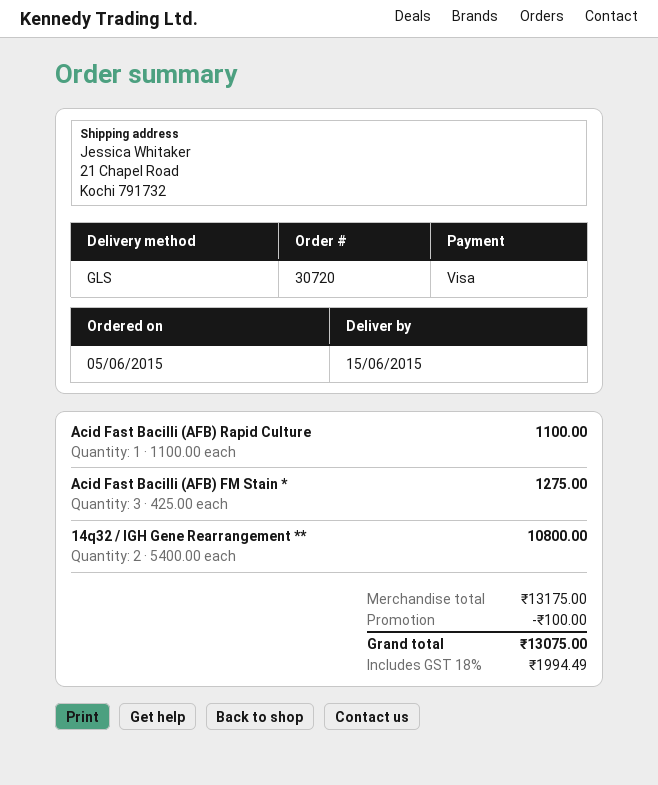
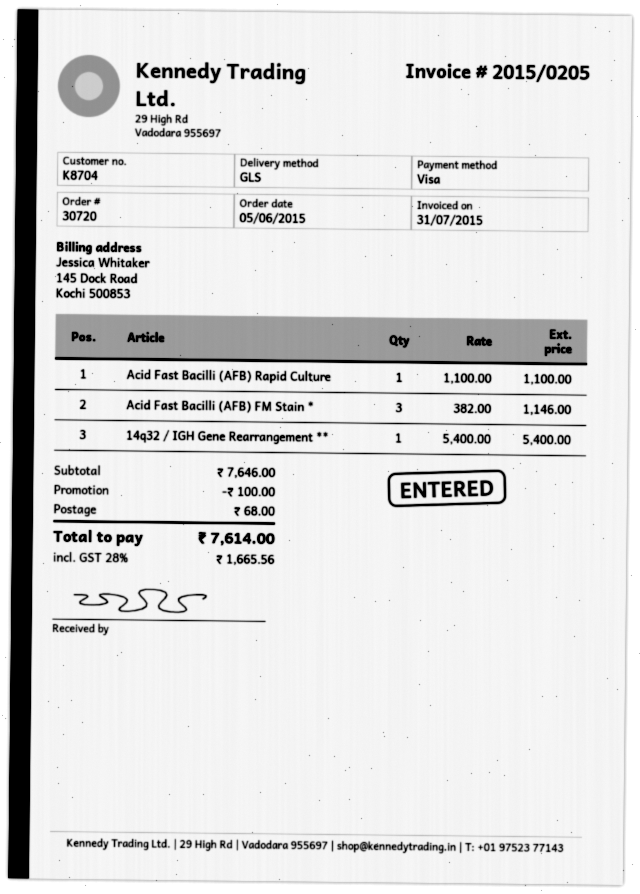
Acid Fast Bacilli (AFB) FM Stain *: 3 x 425.00 = 1275.00 -> 3 x 382.00 = 1146.00
14q32 / IGH Gene Rearrangement **: 2 x 5400.00 = 10800.00 -> 1 x 5400.00 = 5400.00
subtotal: 13175.00 -> 7646.00
shipping: none -> 68.00
tax: 18% = 1994.49 -> 28% = 1665.56
total: 13075.00 -> 7614.00

